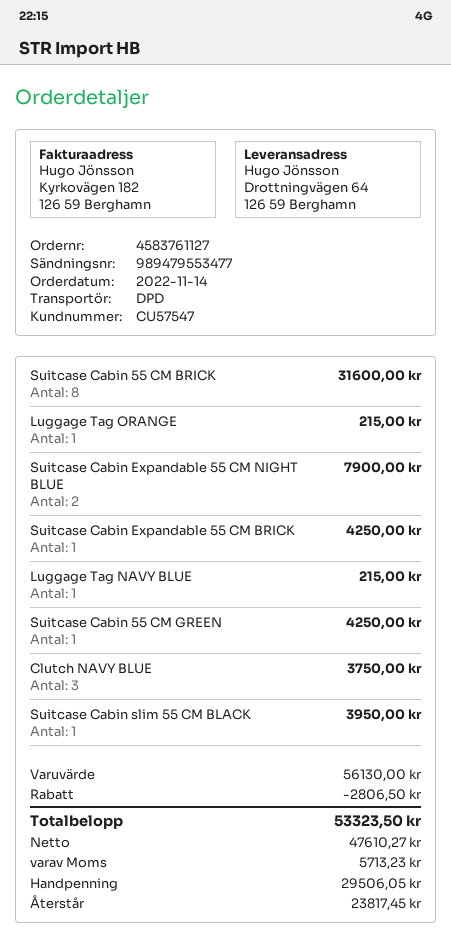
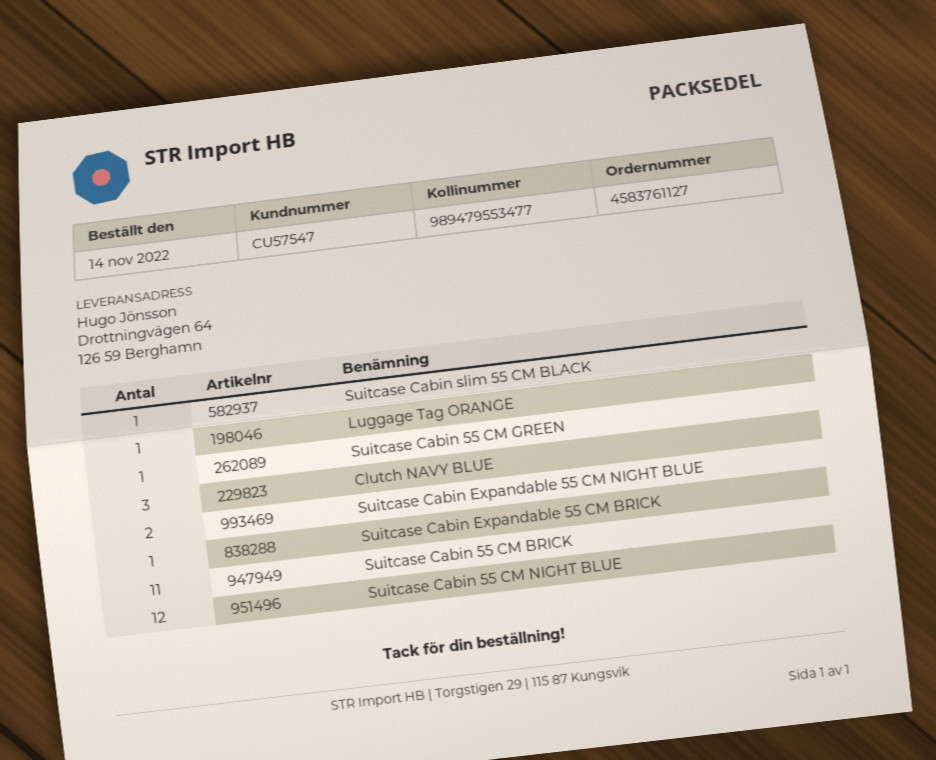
Suitcase Cabin 55 CM BRICK: 8 -> 11
Luggage Tag NAVY BLUE: 1 -> none
Suitcase Cabin 55 CM NIGHT BLUE: none -> 12

